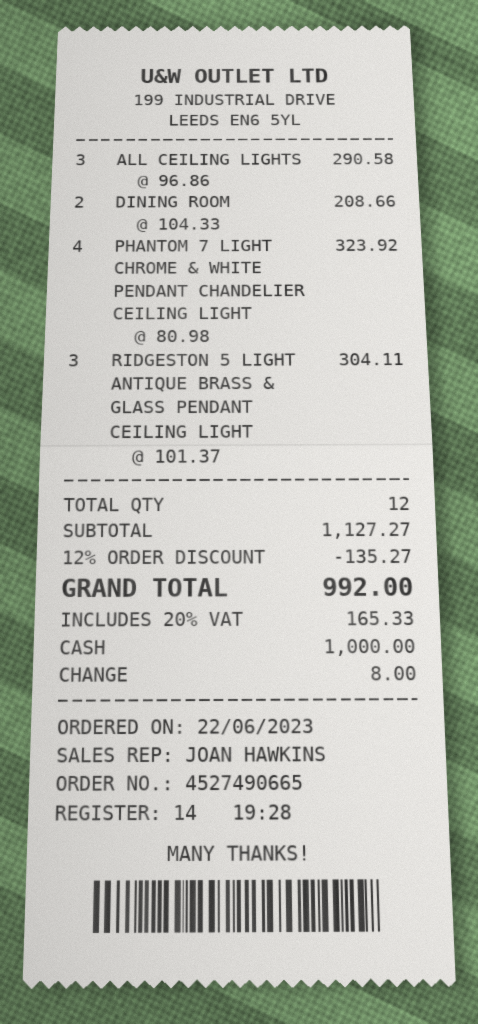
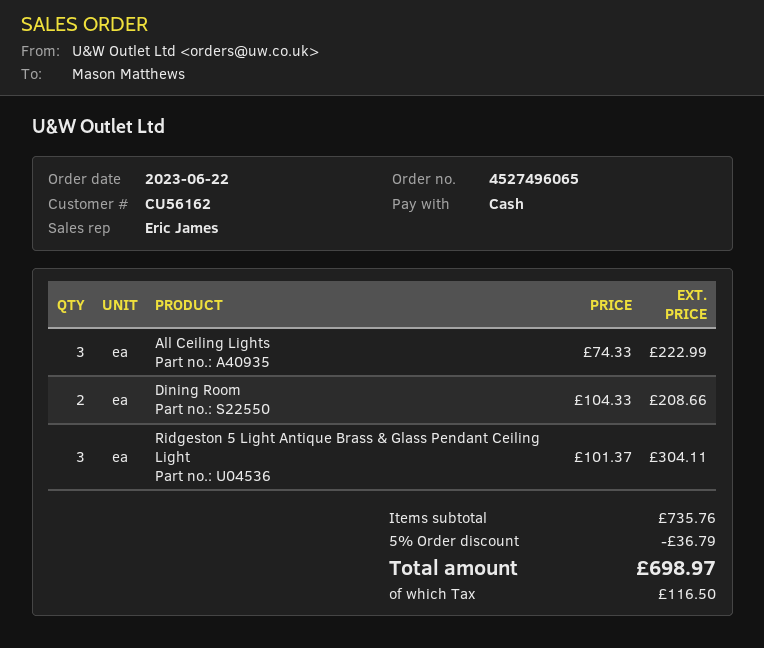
order number: 4527490665 -> 4527496065
sales rep: JOAN HAWKINS -> Eric James
ALL CEILING LIGHTS: 3 x 96.86 = 290.58 -> 3 x 74.33 = 222.99
PHANTOM 7 LIGHT CHROME & WHITE PENDANT CHANDELIER CEILING LIGHT: 4 x 80.98 = 323.92 -> none
subtotal: 1127.27 -> 735.76
discount: 12% = 135.27 -> 5% = 36.79
tax: 165.33 -> 116.50
total: 992.00 -> 698.97

